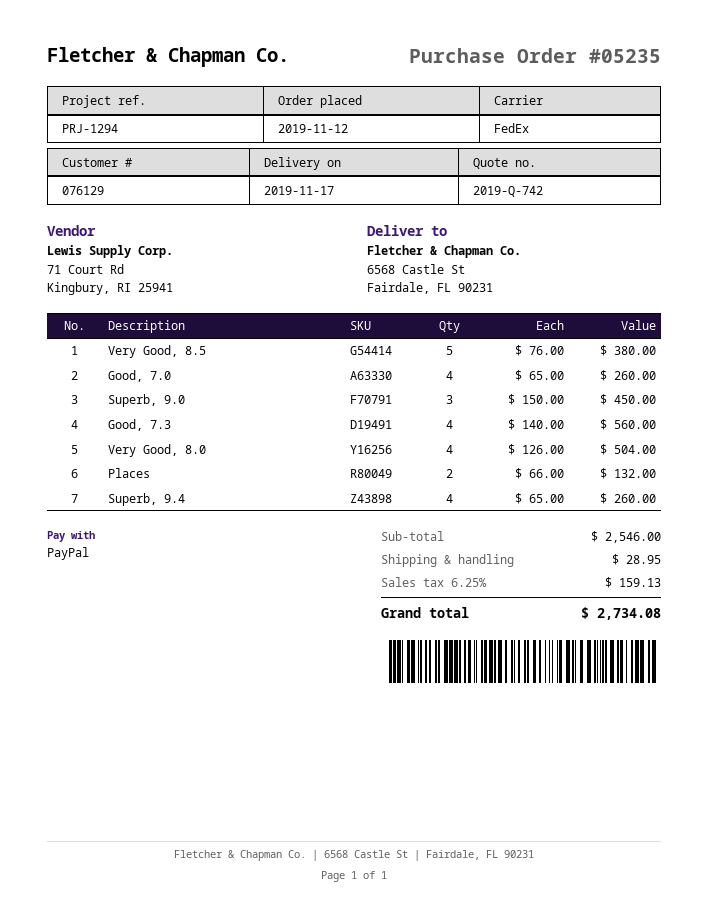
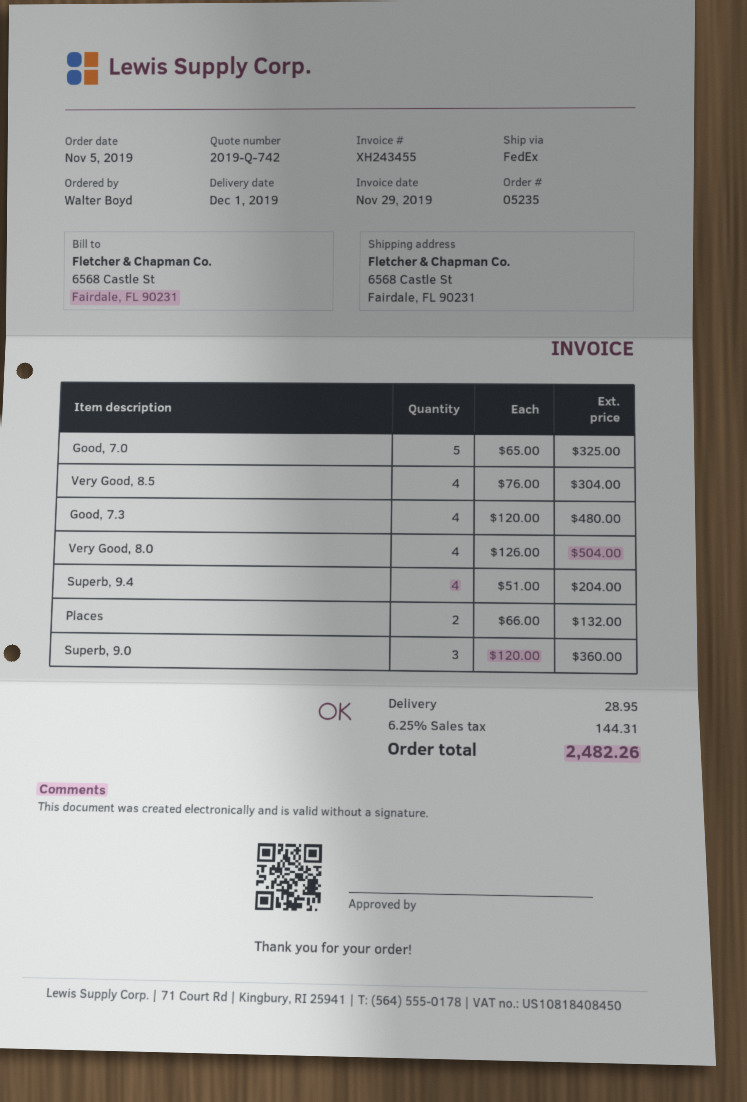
order date: 2019-11-12 -> 2019-11-05
delivery date: 2019-11-17 -> 2019-12-01
Very Good, 8.5: 5 x 76.00 = 380.00 -> 4 x 76.00 = 304.00
Good, 7.0: 4 x 65.00 = 260.00 -> 5 x 65.00 = 325.00
Superb, 9.0: 3 x 150.00 = 450.00 -> 3 x 120.00 = 360.00
Good, 7.3: 4 x 140.00 = 560.00 -> 4 x 120.00 = 480.00
Superb, 9.4: 4 x 65.00 = 260.00 -> 4 x 51.00 = 204.00
tax: 6.25% = 159.13 -> 6.25% = 144.31
total: 2734.08 -> 2482.26

